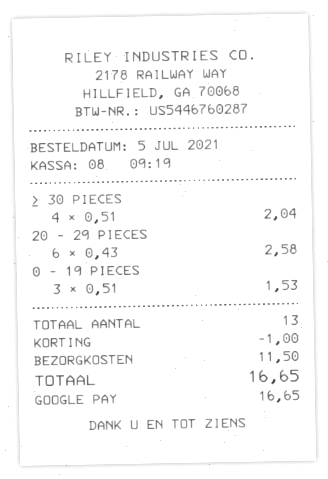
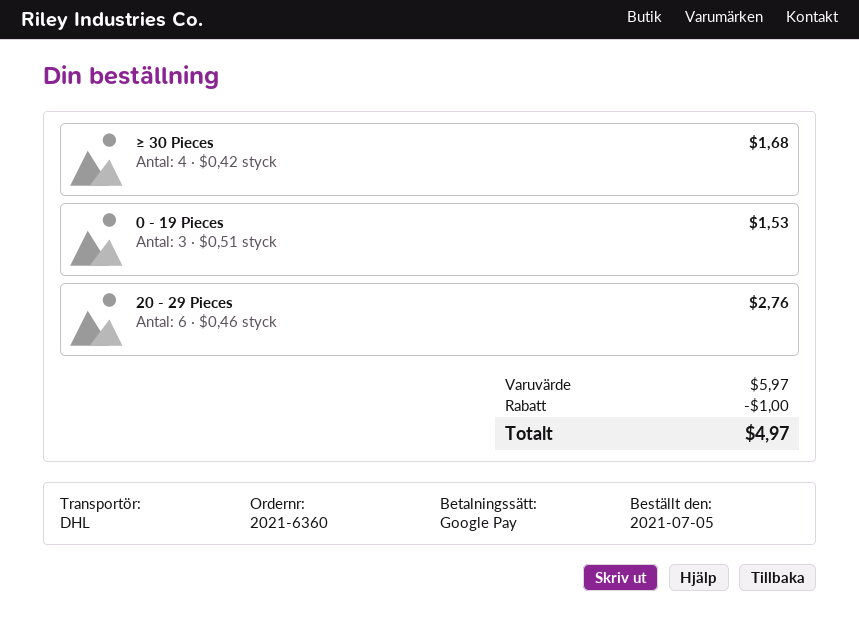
≥ 30 PIECES: 4 x 0.51 = 2.04 -> 4 x 0.42 = 1.68
20 - 29 PIECES: 6 x 0.43 = 2.58 -> 6 x 0.46 = 2.76
shipping: 11.50 -> none
total: 16.65 -> 4.97

